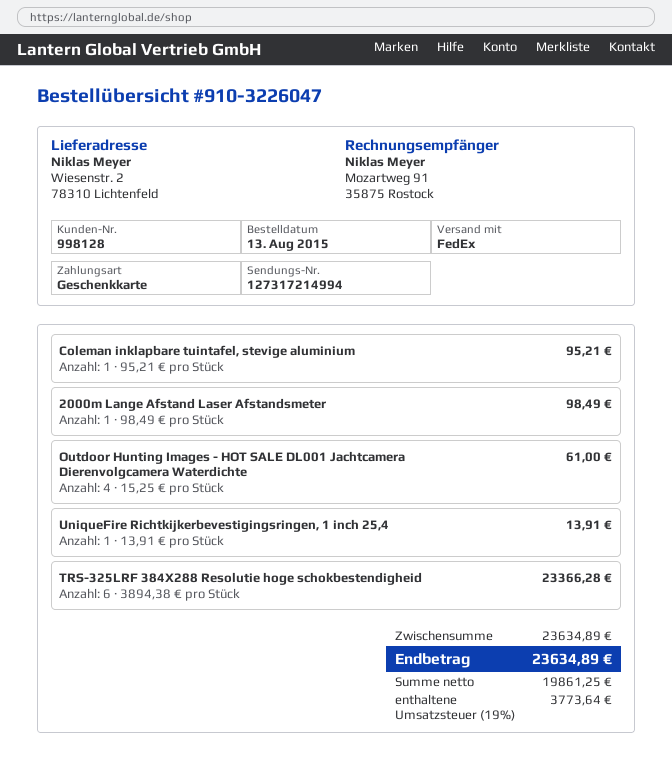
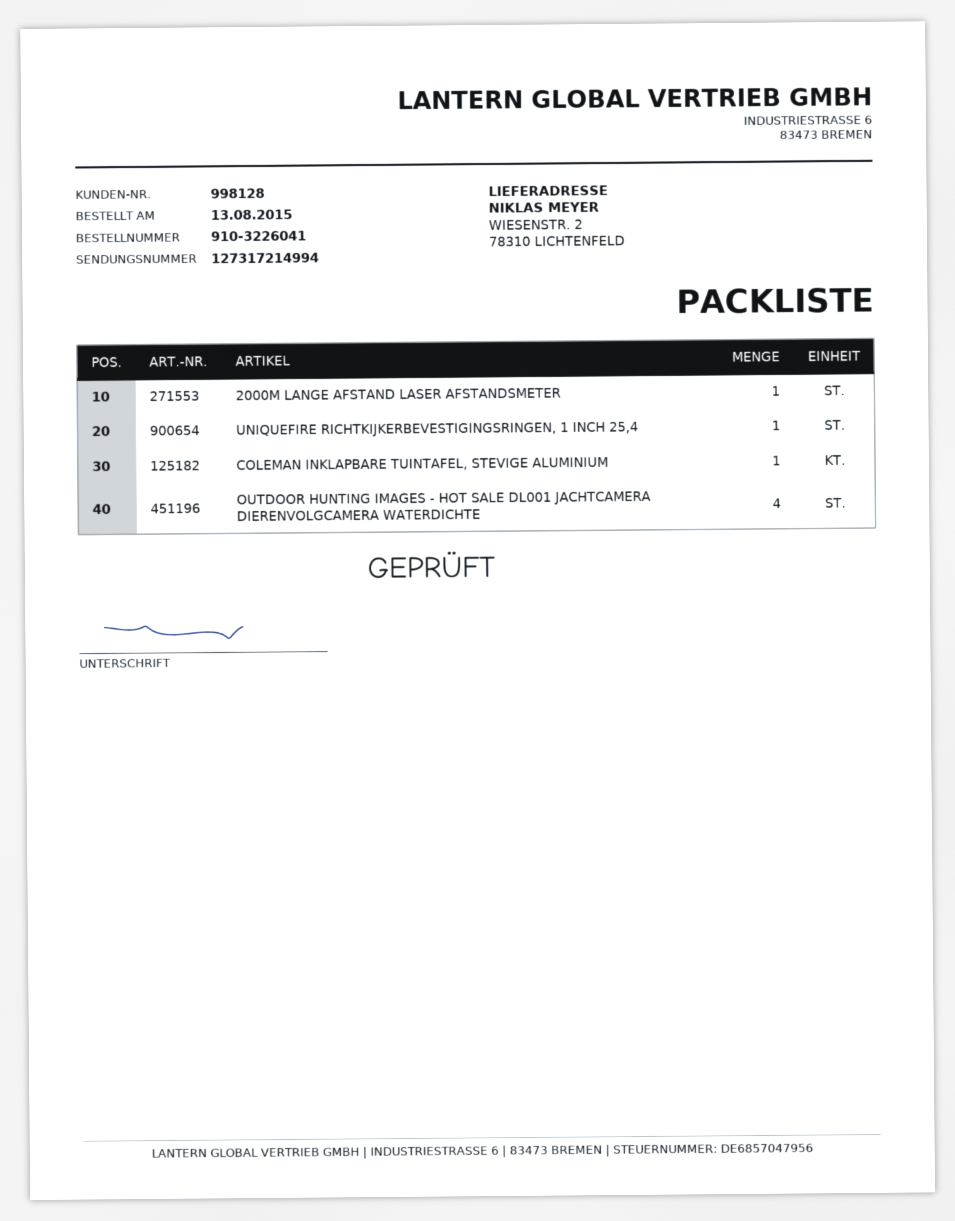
order number: 910-3226047 -> 910-3226041
TRS-325LRF 384X288 Resolutie hoge schokbestendigheid: 6 -> none

